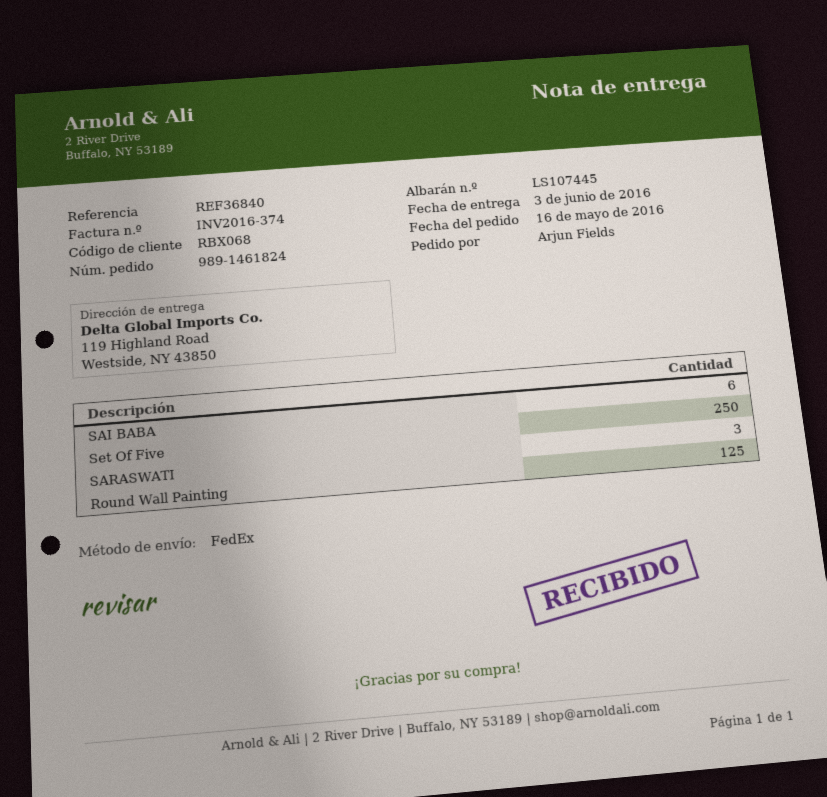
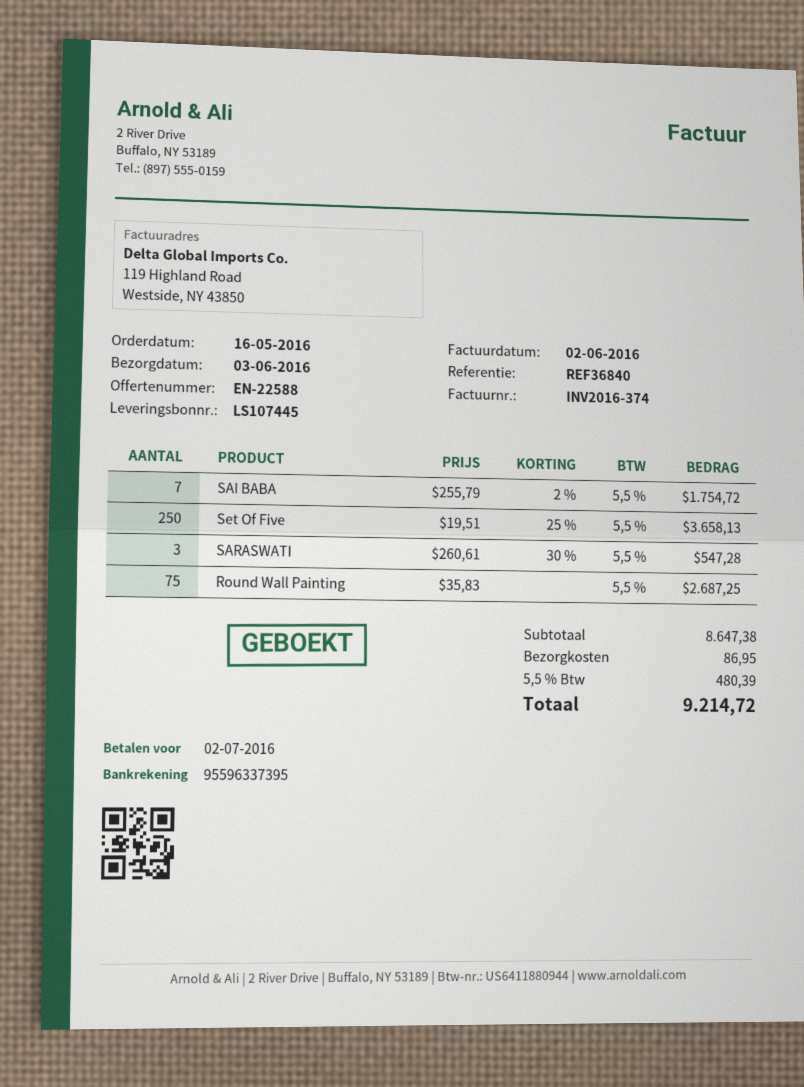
SAI BABA: 6 -> 7
Round Wall Painting: 125 -> 75

